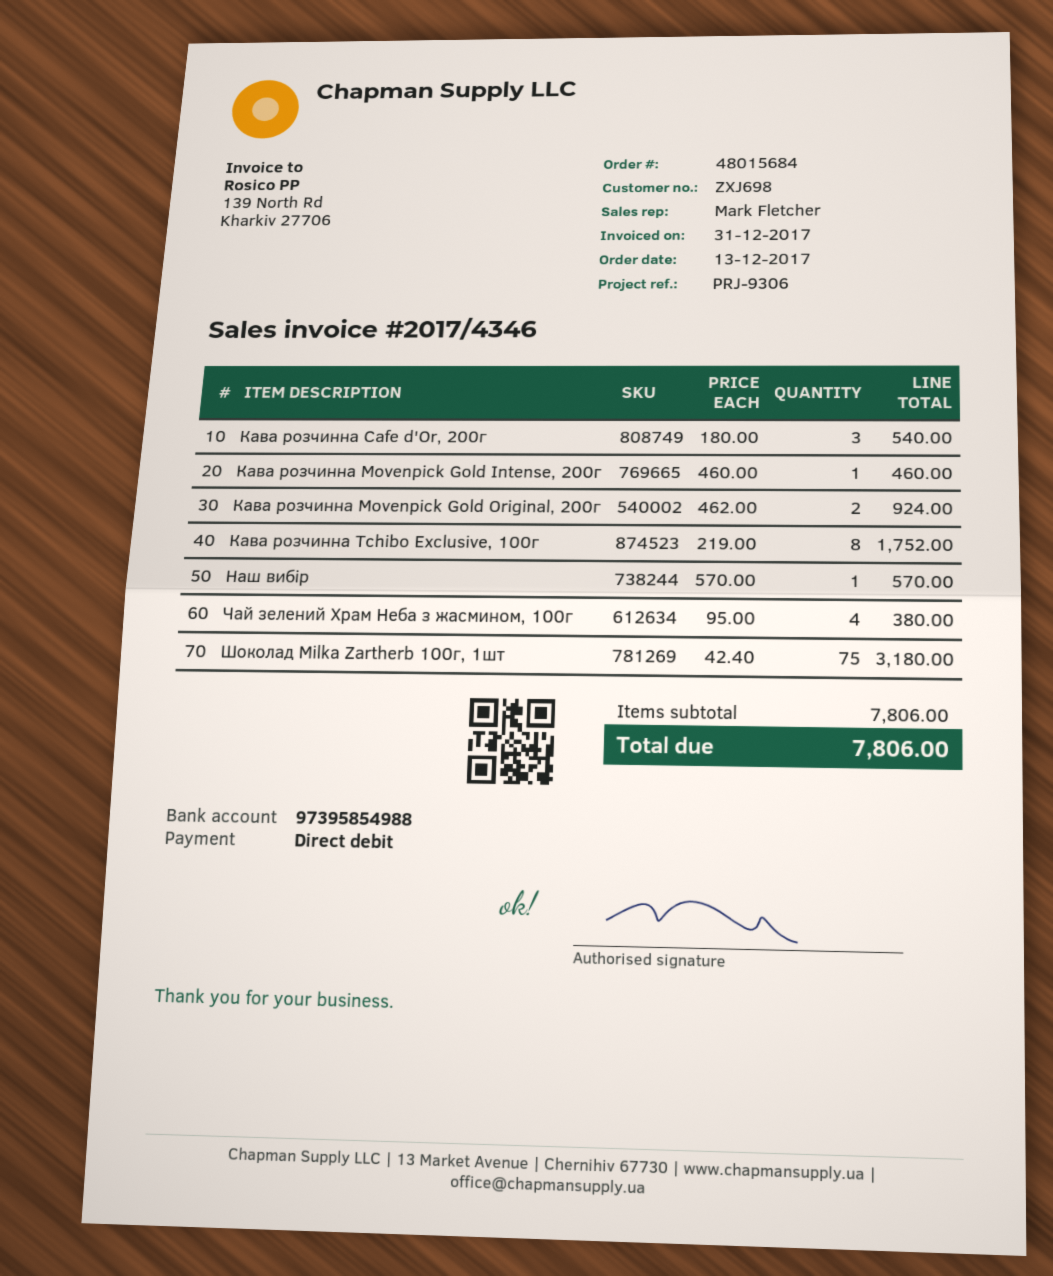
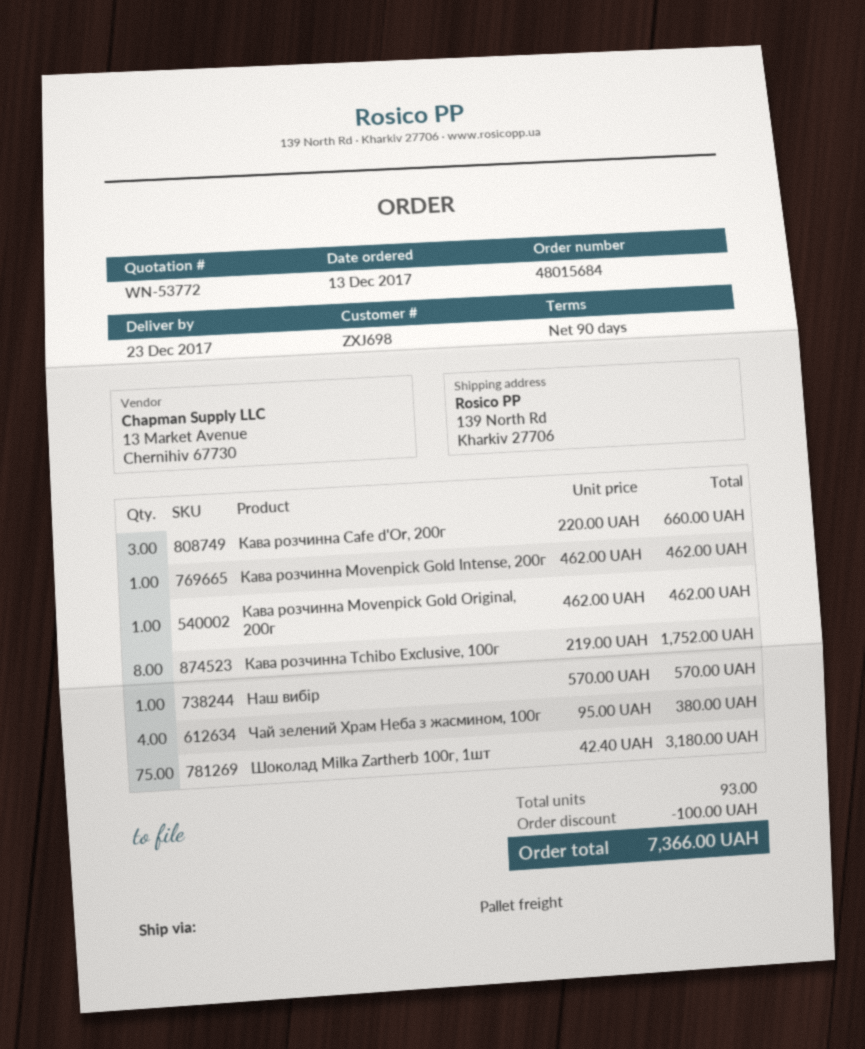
Кава розчинна Cafe d'Or, 200г: 3 x 180.00 = 540.00 -> 3 x 220.00 = 660.00
Кава розчинна Movenpick Gold Intense, 200г: 1 x 460.00 = 460.00 -> 1 x 462.00 = 462.00
Кава розчинна Movenpick Gold Original, 200г: 2 x 462.00 = 924.00 -> 1 x 462.00 = 462.00
discount: none -> 100.00
total: 7806.00 -> 7366.00

